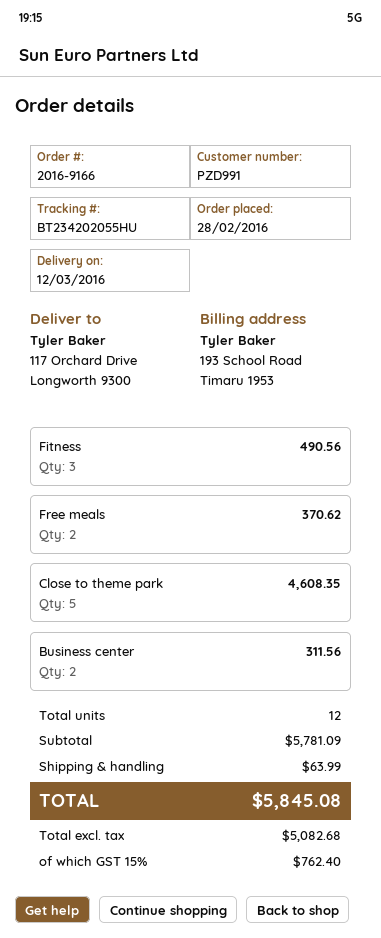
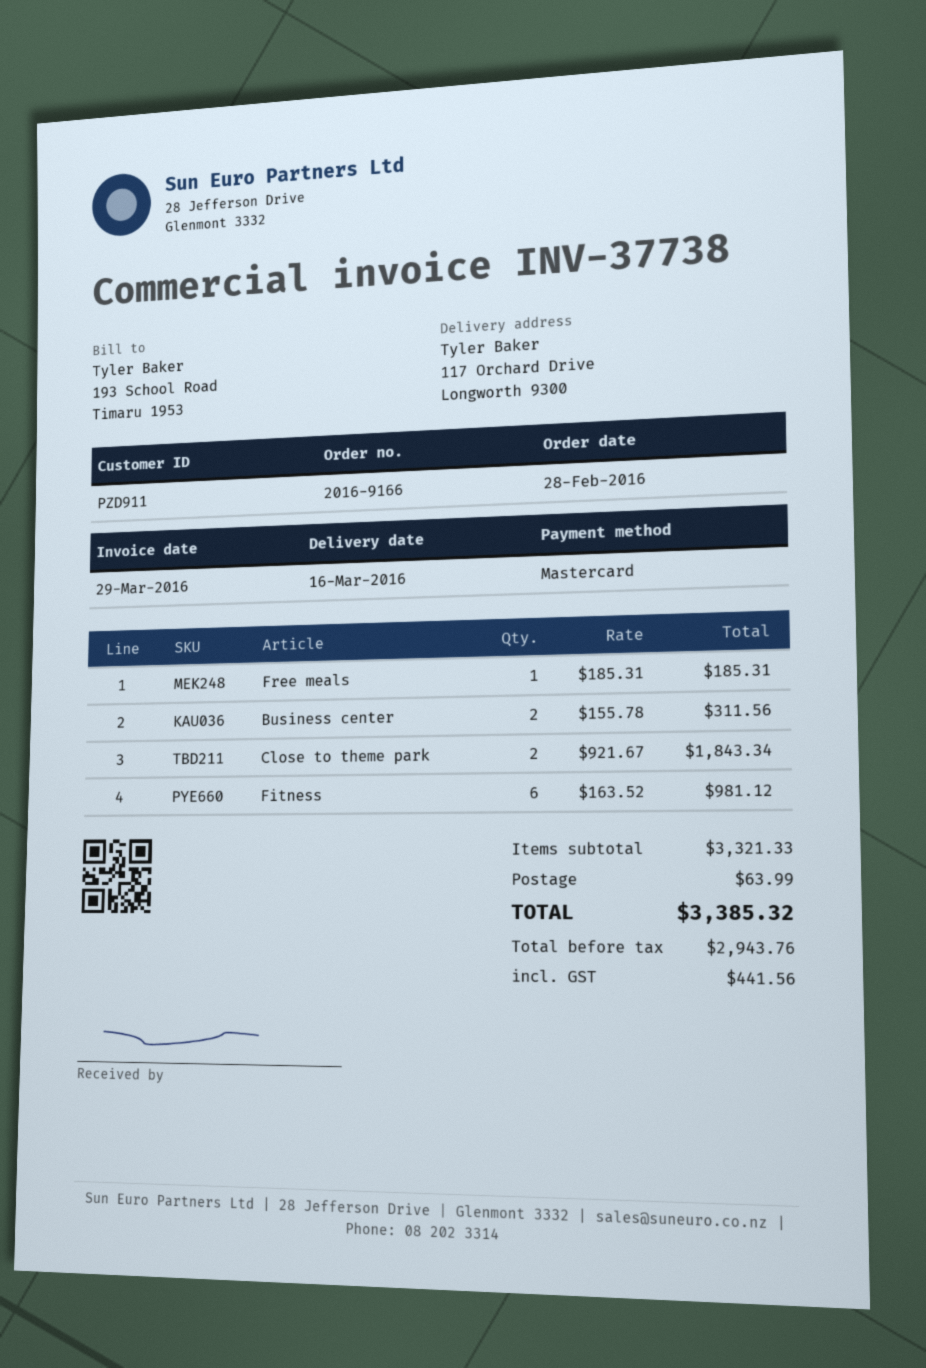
delivery date: 2016-03-12 -> 2016-03-16
customer number: PZD991 -> PZD911
Fitness: 3 for 490.56 -> 6 for 981.12
Free meals: 2 for 370.62 -> 1 for 185.31
Close to theme park: 5 for 4608.35 -> 2 for 1843.34
subtotal: 5781.09 -> 3321.33
net: 5082.68 -> 2943.76
tax: 762.40 -> 441.56
total: 5845.08 -> 3385.32

